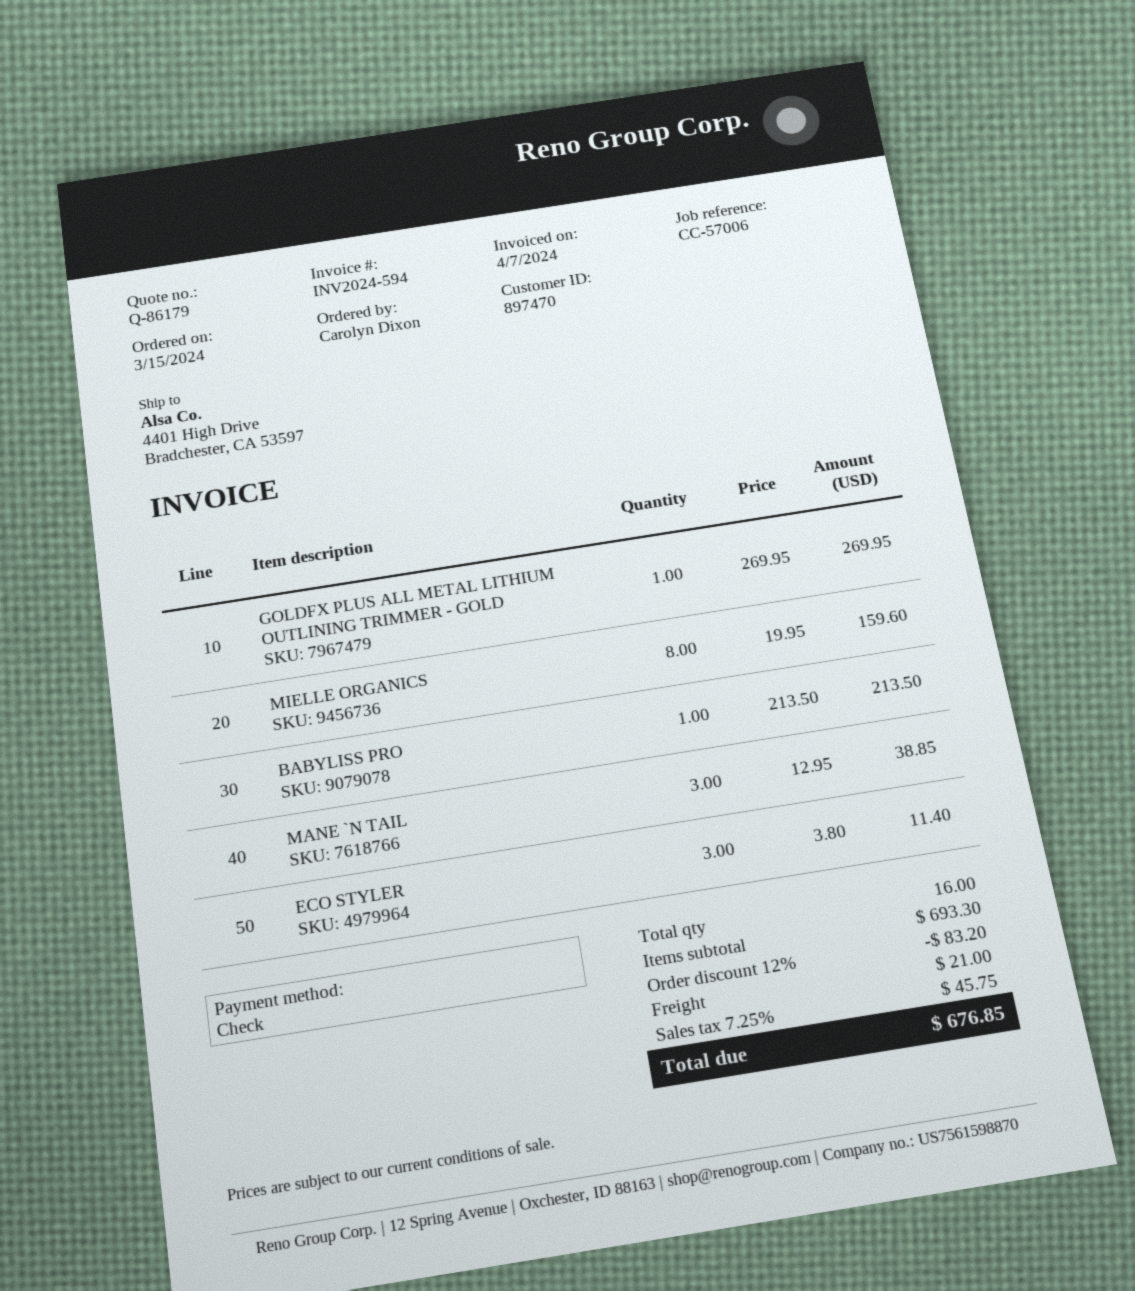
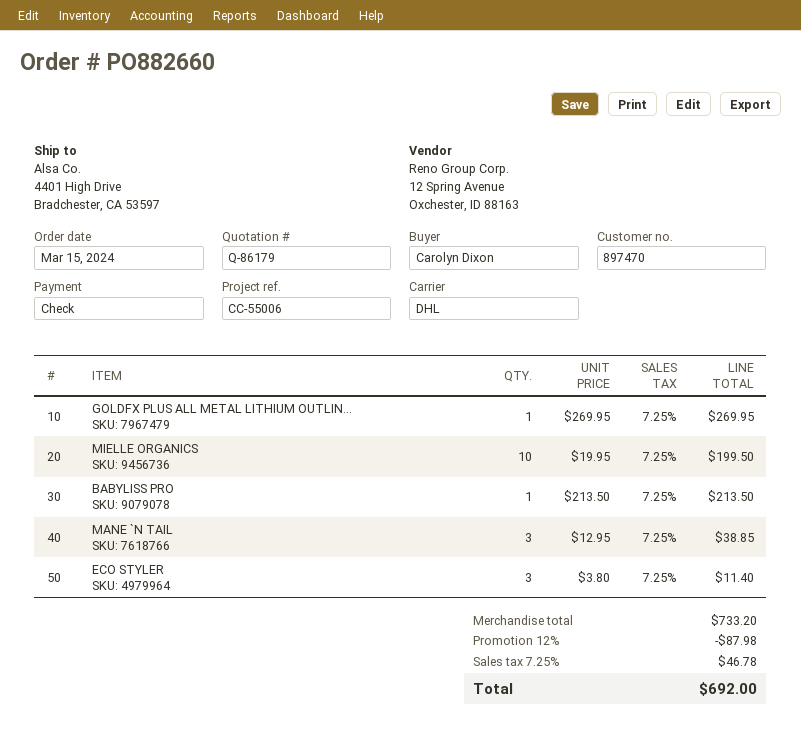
reference: CC-57006 -> CC-55006
MIELLE ORGANICS: 8 x 19.95 = 159.60 -> 10 x 19.95 = 199.50
subtotal: 693.30 -> 733.20
discount: 12% = 83.20 -> 12% = 87.98
shipping: 21.00 -> none
tax: 7.25% = 45.75 -> 7.25% = 46.78
total: 676.85 -> 692.00

